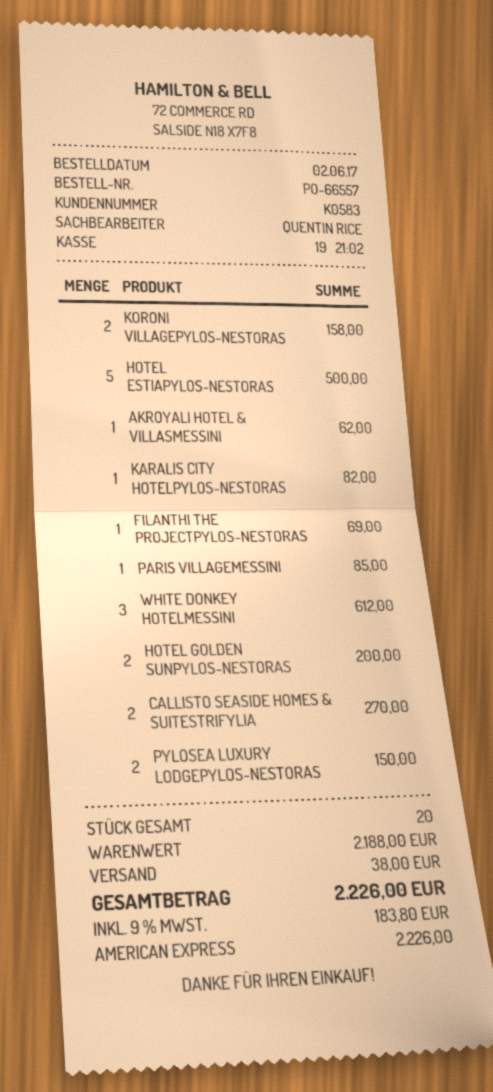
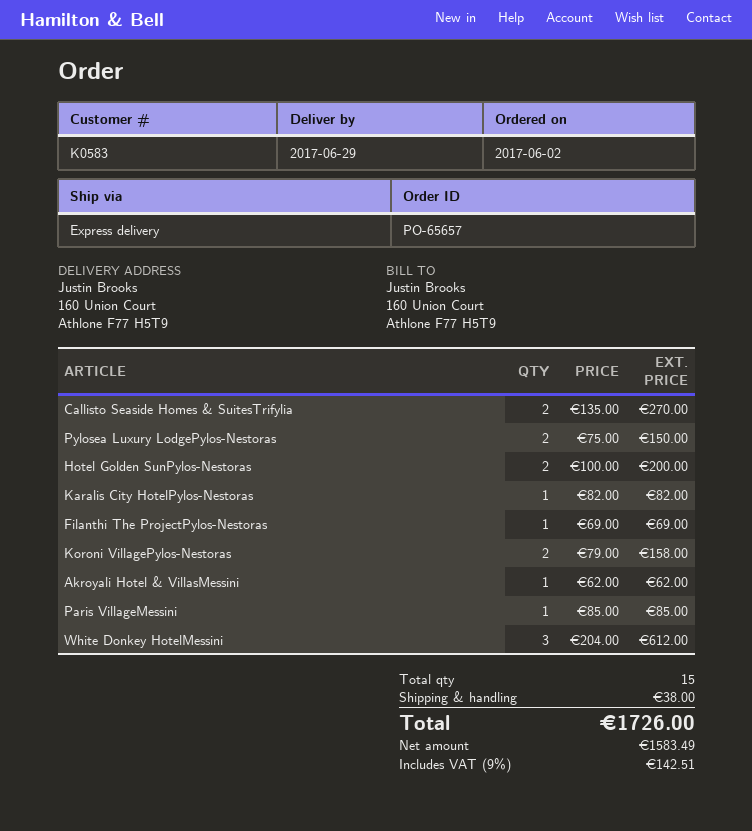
order number: PO-66557 -> PO-65657
HOTEL ESTIAPYLOS-NESTORAS: 5 for 500.00 -> none
total quantity: 20 -> 15
tax: 9% = 183.80 -> 9% = 142.51
total: 2226.00 -> 1726.00

